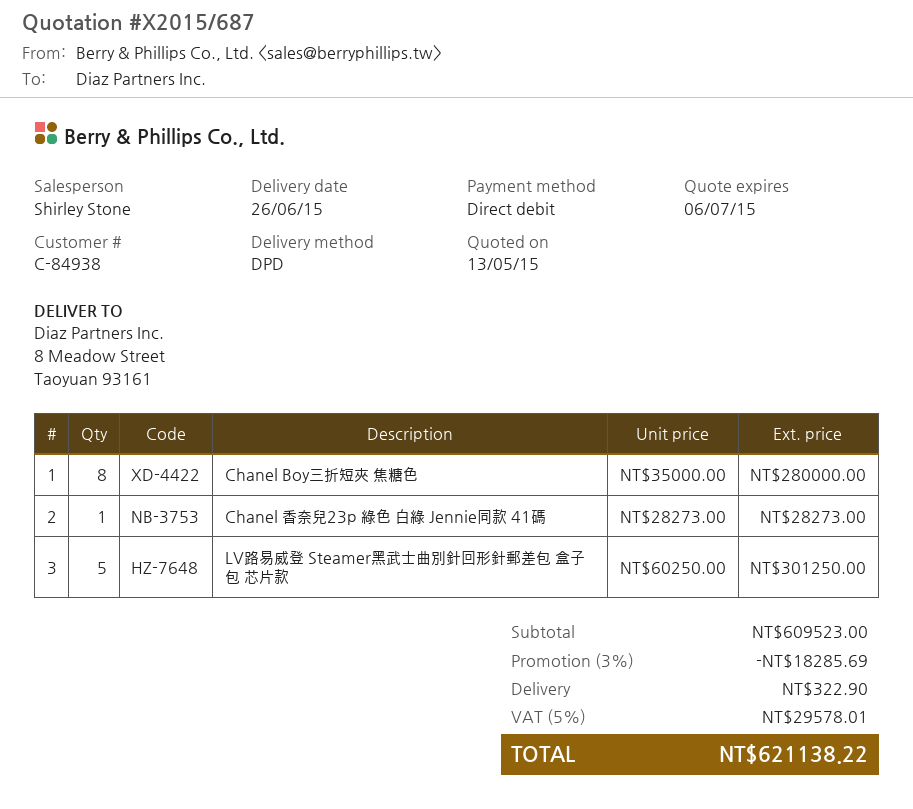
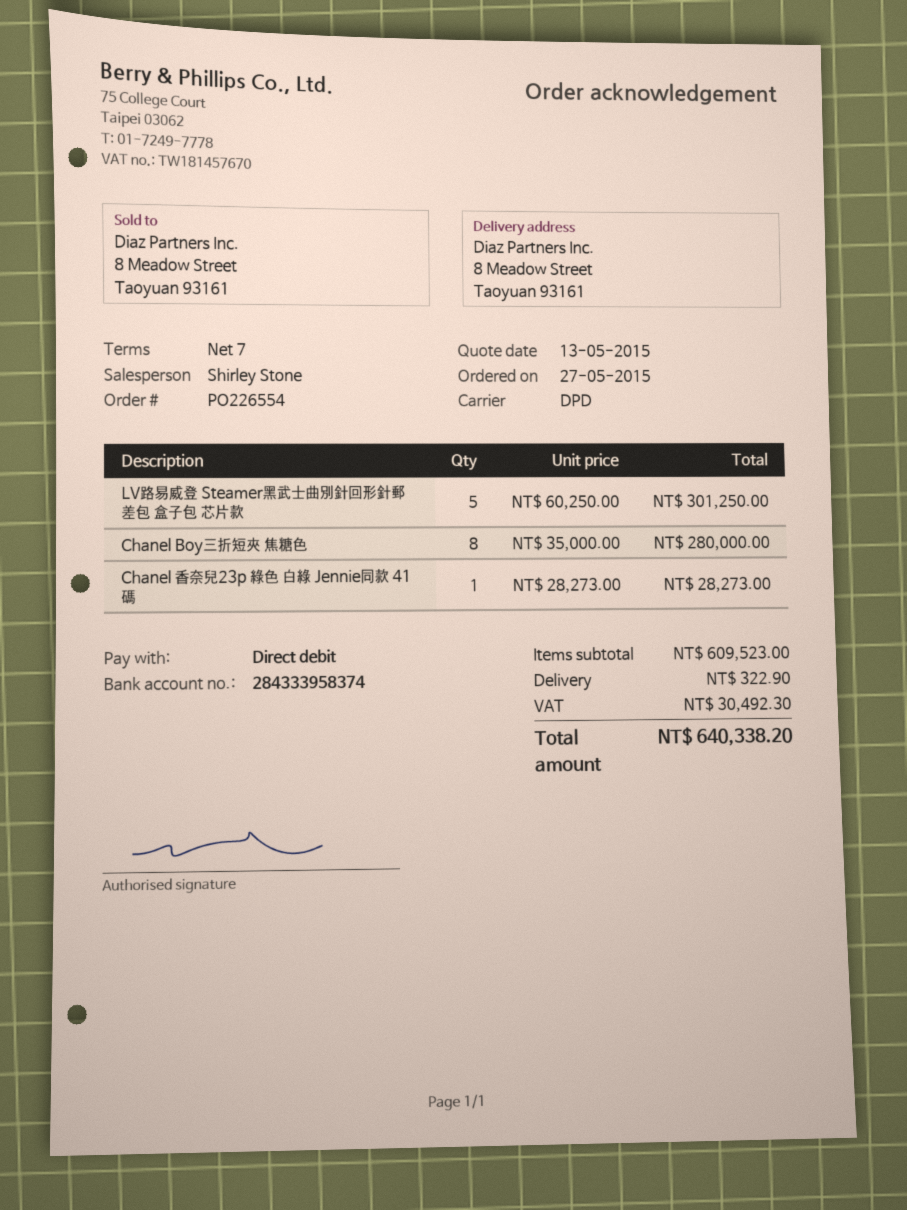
discount: 3% = 18285.69 -> none
tax: 29578.01 -> 30492.30
total: 621138.22 -> 640338.20

